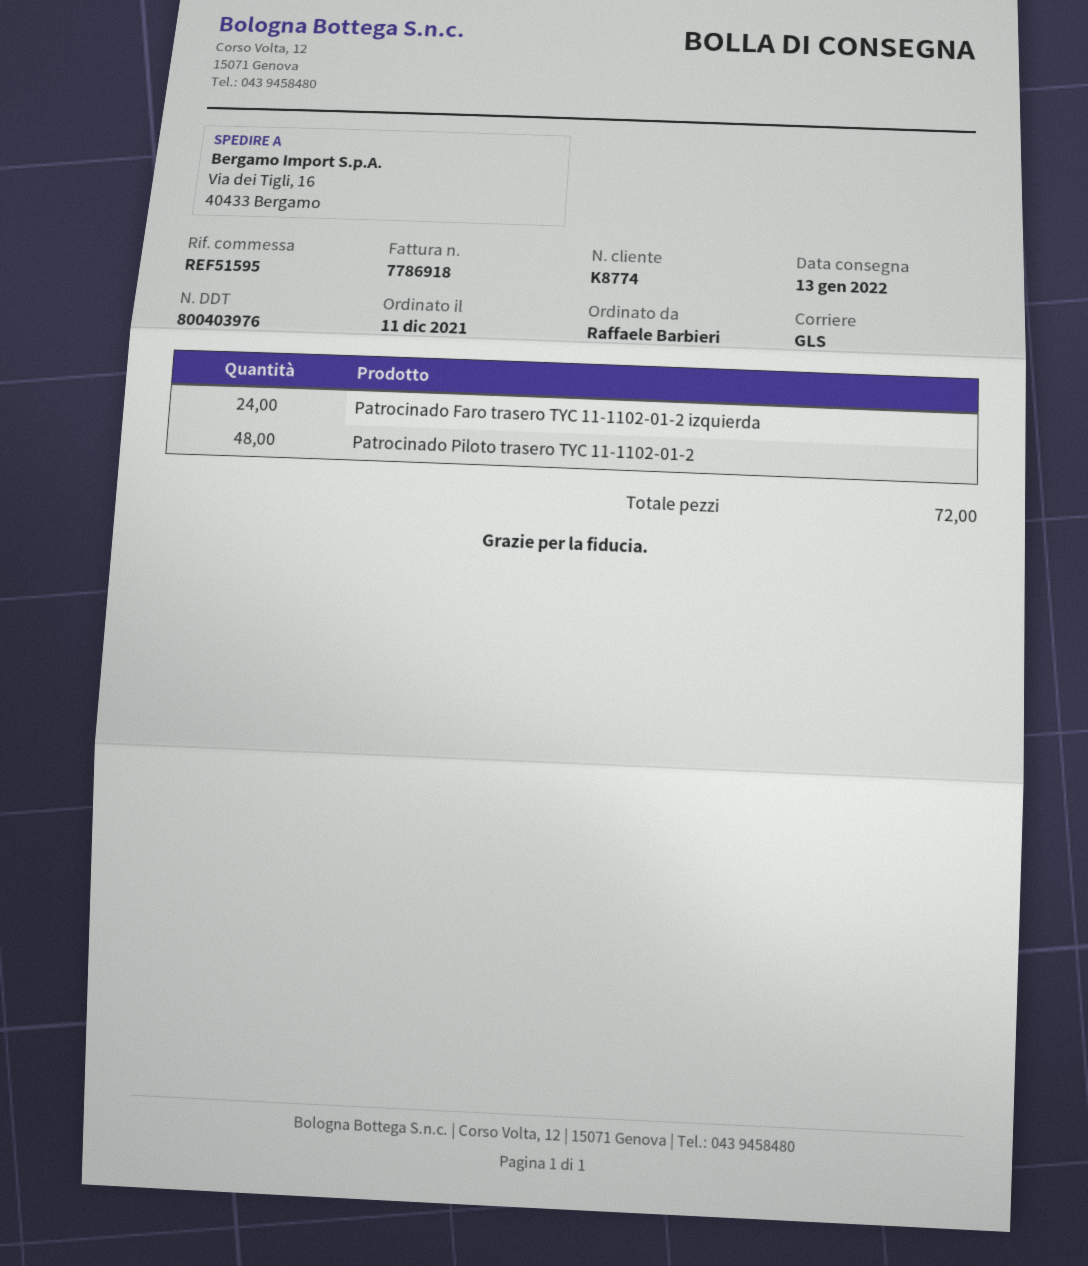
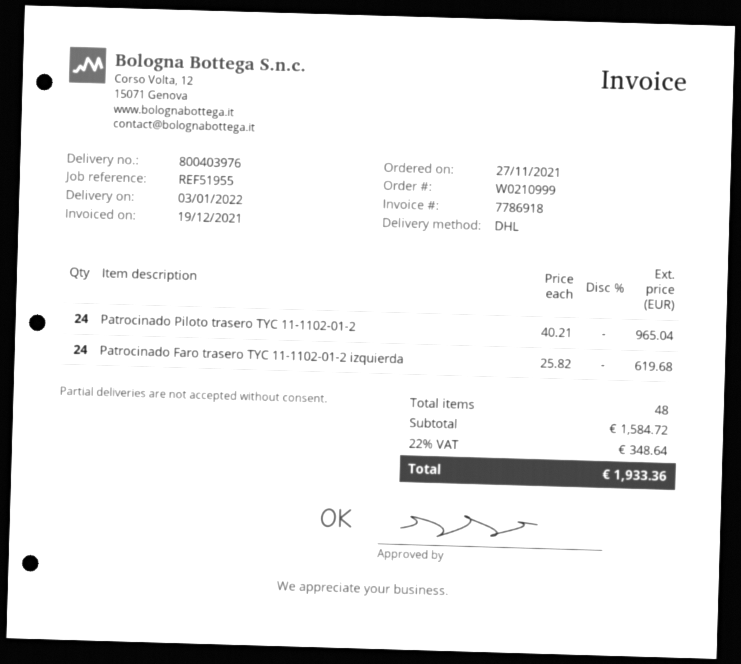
order date: 2021-12-11 -> 2021-11-27
delivery date: 2022-01-13 -> 2022-01-03
reference: REF51595 -> REF51955
shipping method: GLS -> DHL
Patrocinado Piloto trasero TYC 11-1102-01-2: 48 -> 24
total quantity: 72 -> 48

